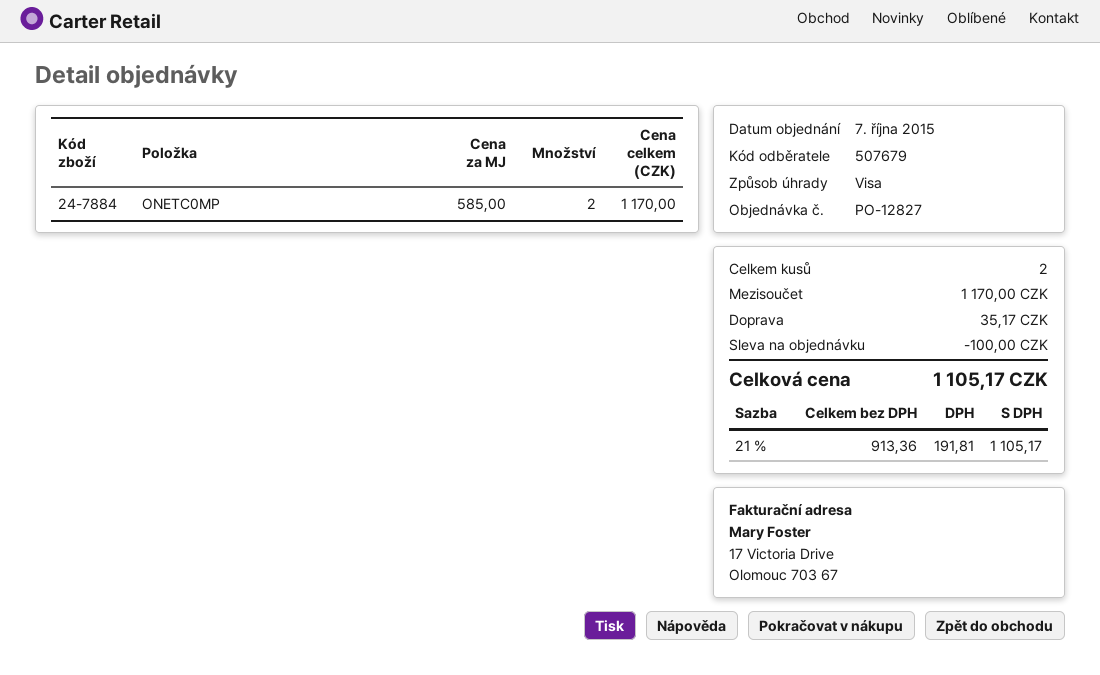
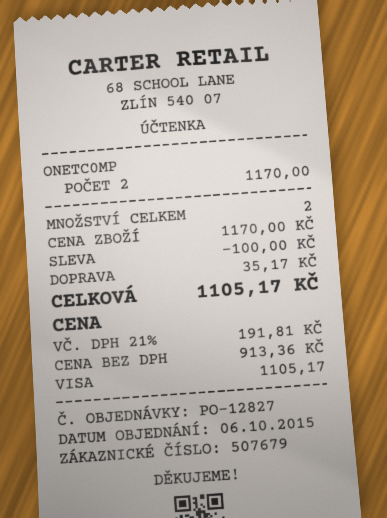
order date: 2015-10-07 -> 2015-10-06

